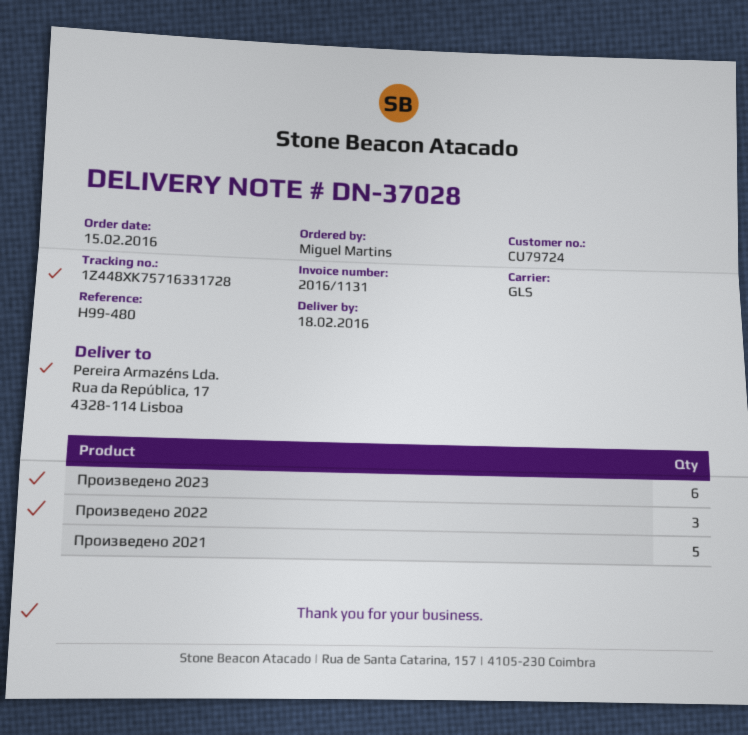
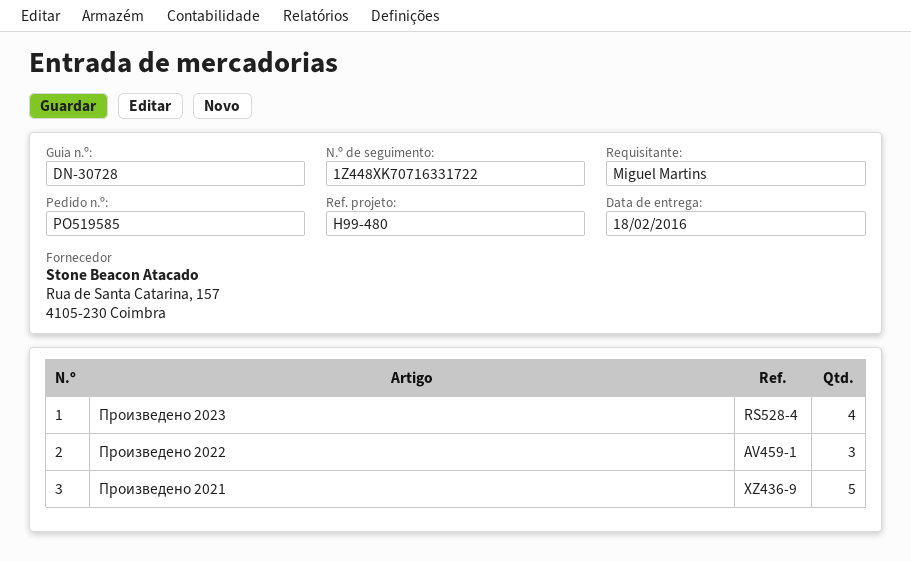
delivery note number: DN-37028 -> DN-30728
tracking number: 1Z448XK75716331728 -> 1Z448XK70716331722
Произведено 2023: 6 -> 4

